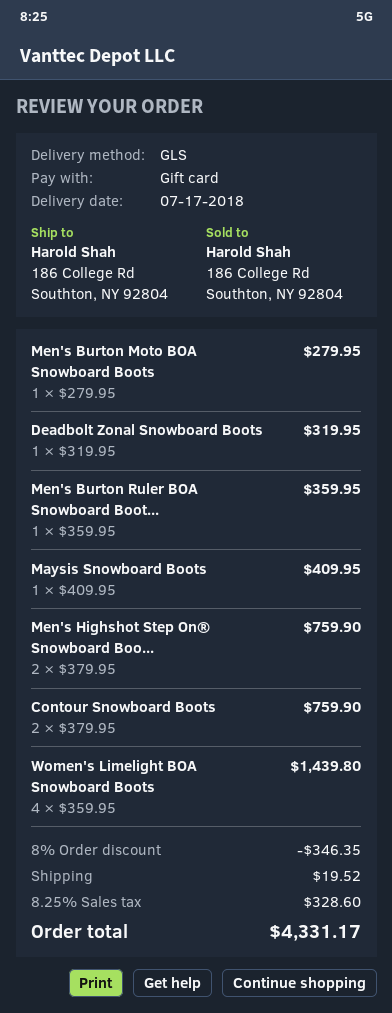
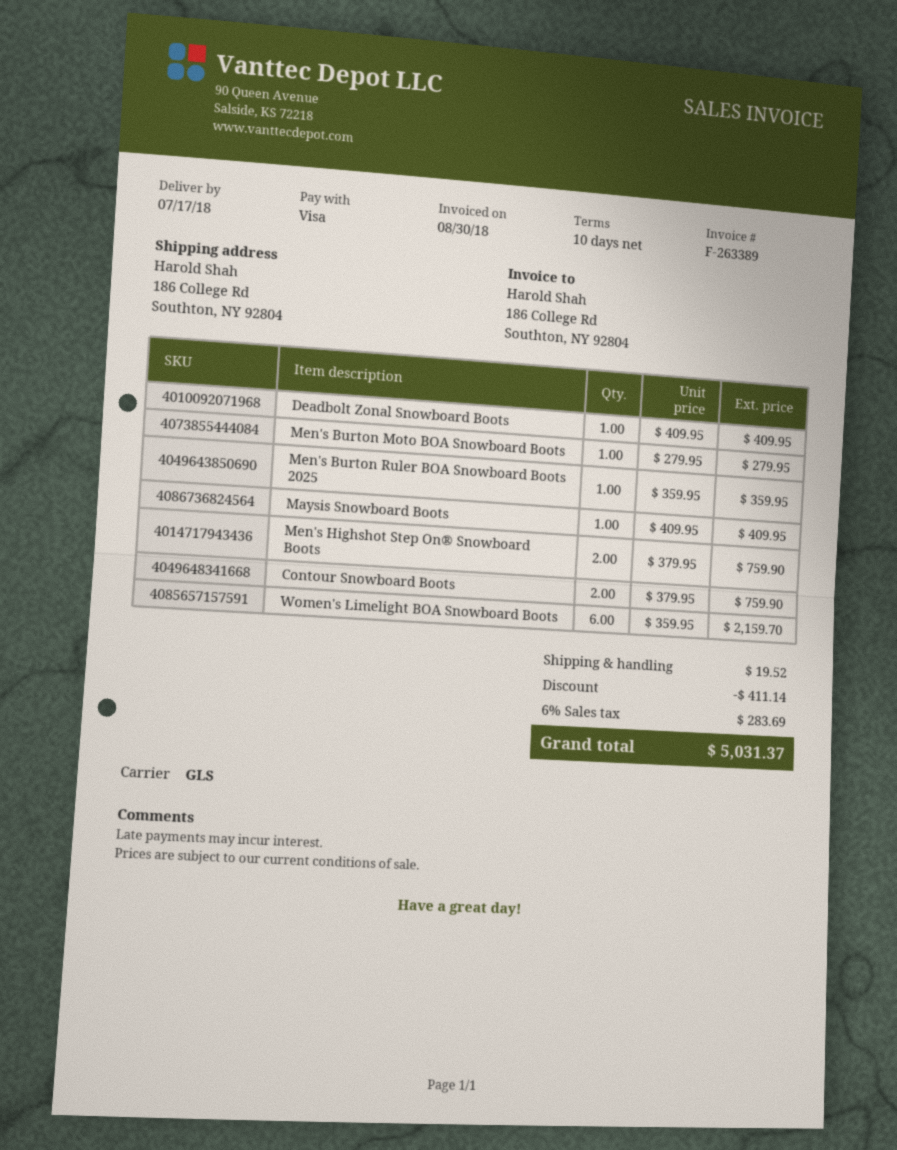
payment method: gift card -> Visa
Deadbolt Zonal Snowboard Boots: 1 x 319.95 = 319.95 -> 1 x 409.95 = 409.95
Women's Limelight BOA Snowboard Boots: 4 x 359.95 = 1439.80 -> 6 x 359.95 = 2159.70
discount: 346.35 -> 411.14
tax: 8.25% = 328.60 -> 6% = 283.69
total: 4331.17 -> 5031.37

